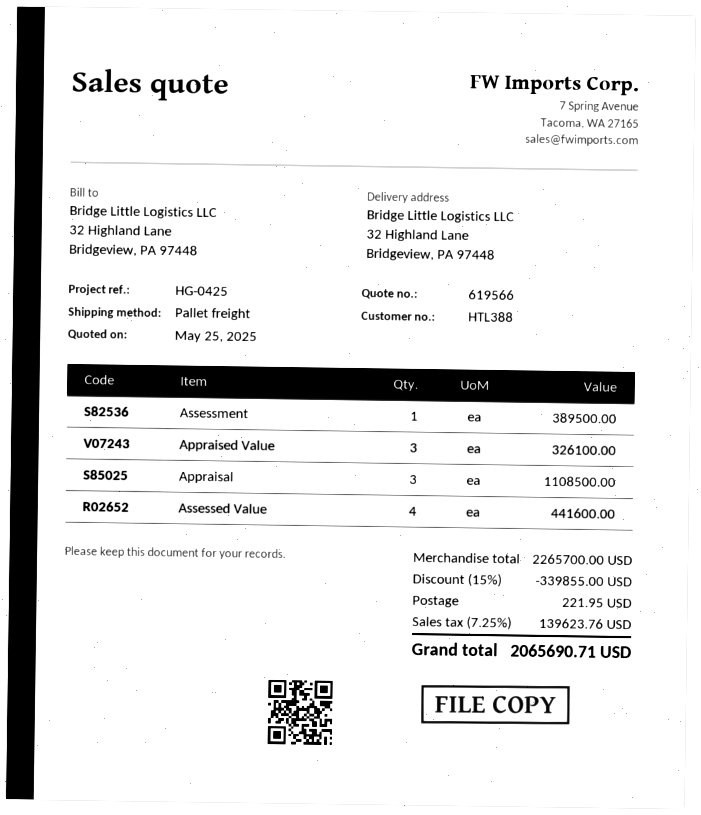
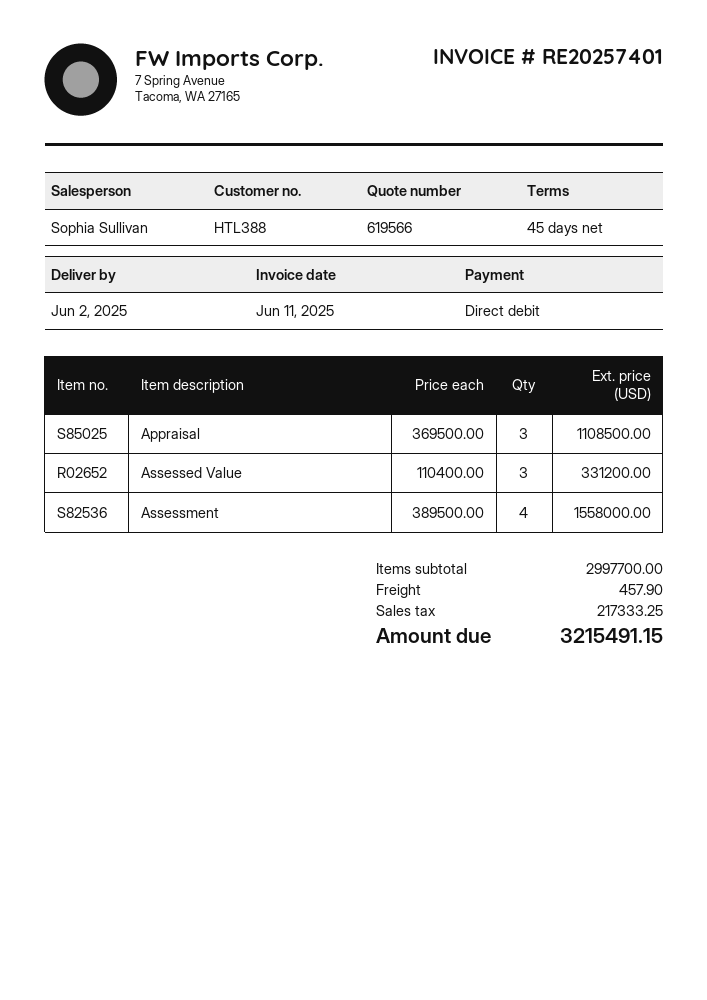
Assessment: 1 for 389500.00 -> 4 for 1558000.00
Appraised Value: 3 for 326100.00 -> none
Assessed Value: 4 for 441600.00 -> 3 for 331200.00
subtotal: 2265700.00 -> 2997700.00
discount: 15% = 339855.00 -> none
shipping: 221.95 -> 457.90
tax: 139623.76 -> 217333.25
total: 2065690.71 -> 3215491.15

